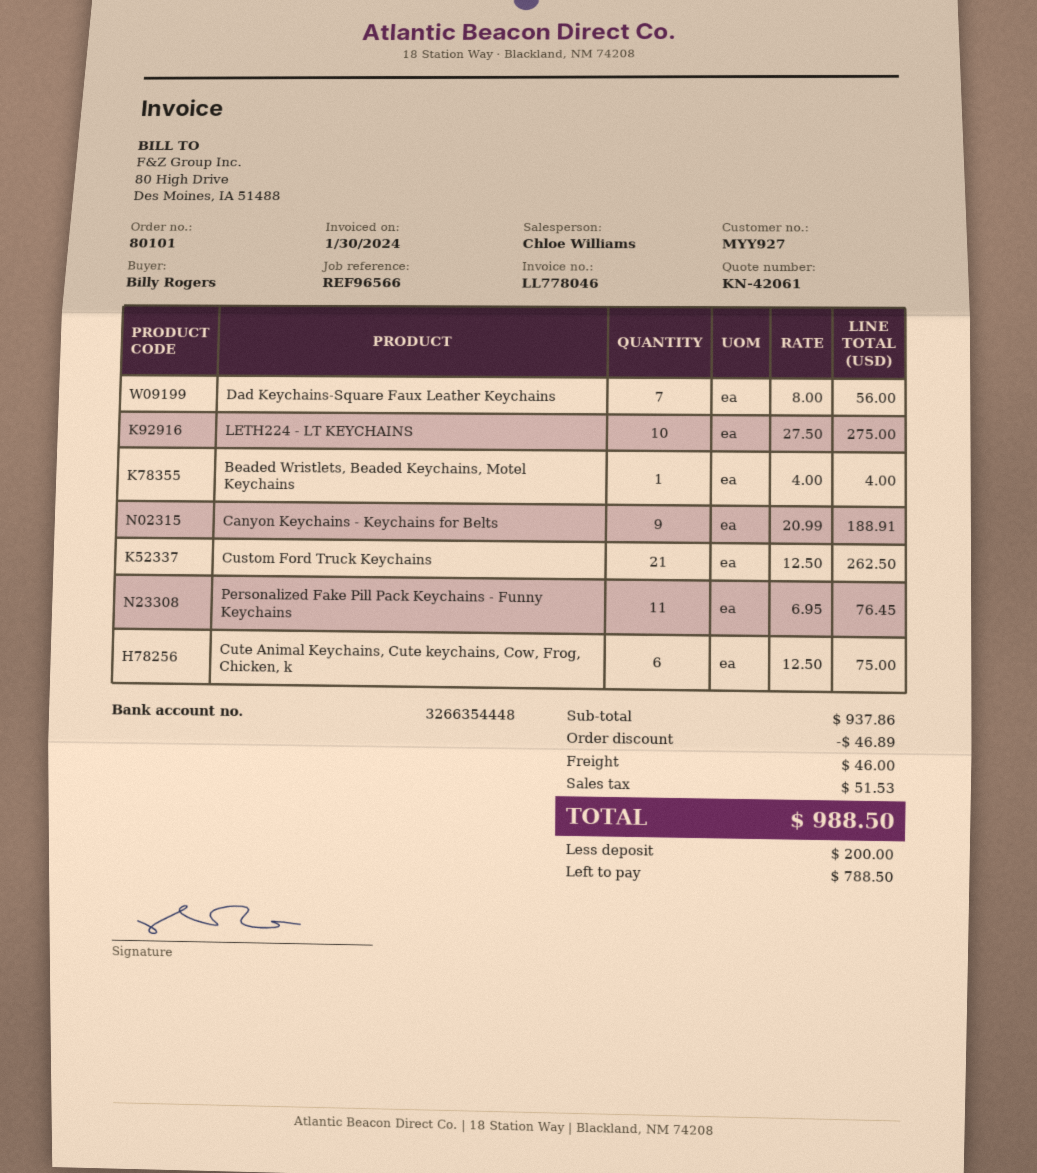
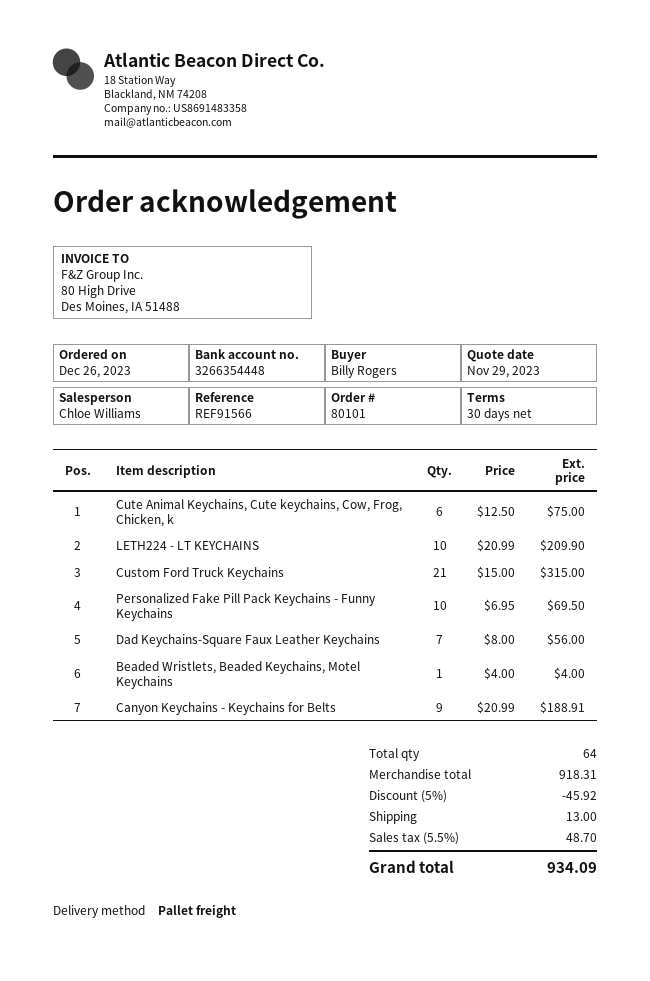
reference: REF96566 -> REF91566
LETH224 - LT KEYCHAINS: 10 x 27.50 = 275.00 -> 10 x 20.99 = 209.90
Custom Ford Truck Keychains: 21 x 12.50 = 262.50 -> 21 x 15.00 = 315.00
Personalized Fake Pill Pack Keychains - Funny Keychains: 11 x 6.95 = 76.45 -> 10 x 6.95 = 69.50
subtotal: 937.86 -> 918.31
discount: 46.89 -> 45.92
shipping: 46.00 -> 13.00
tax: 51.53 -> 48.70
total: 988.50 -> 934.09

